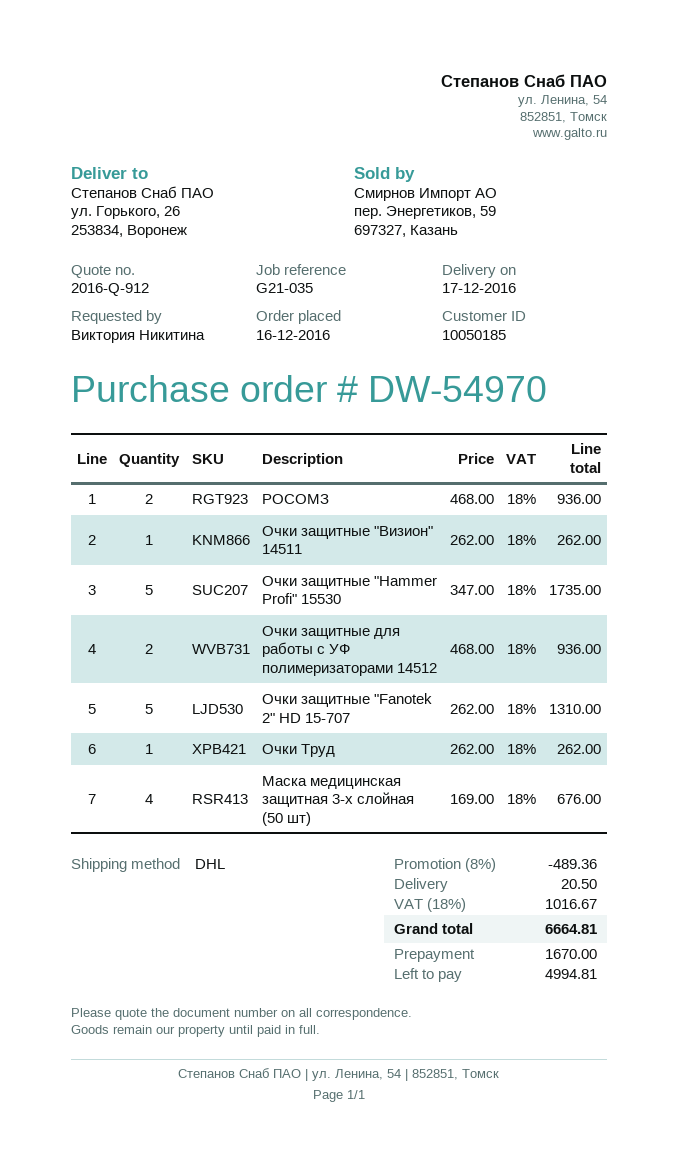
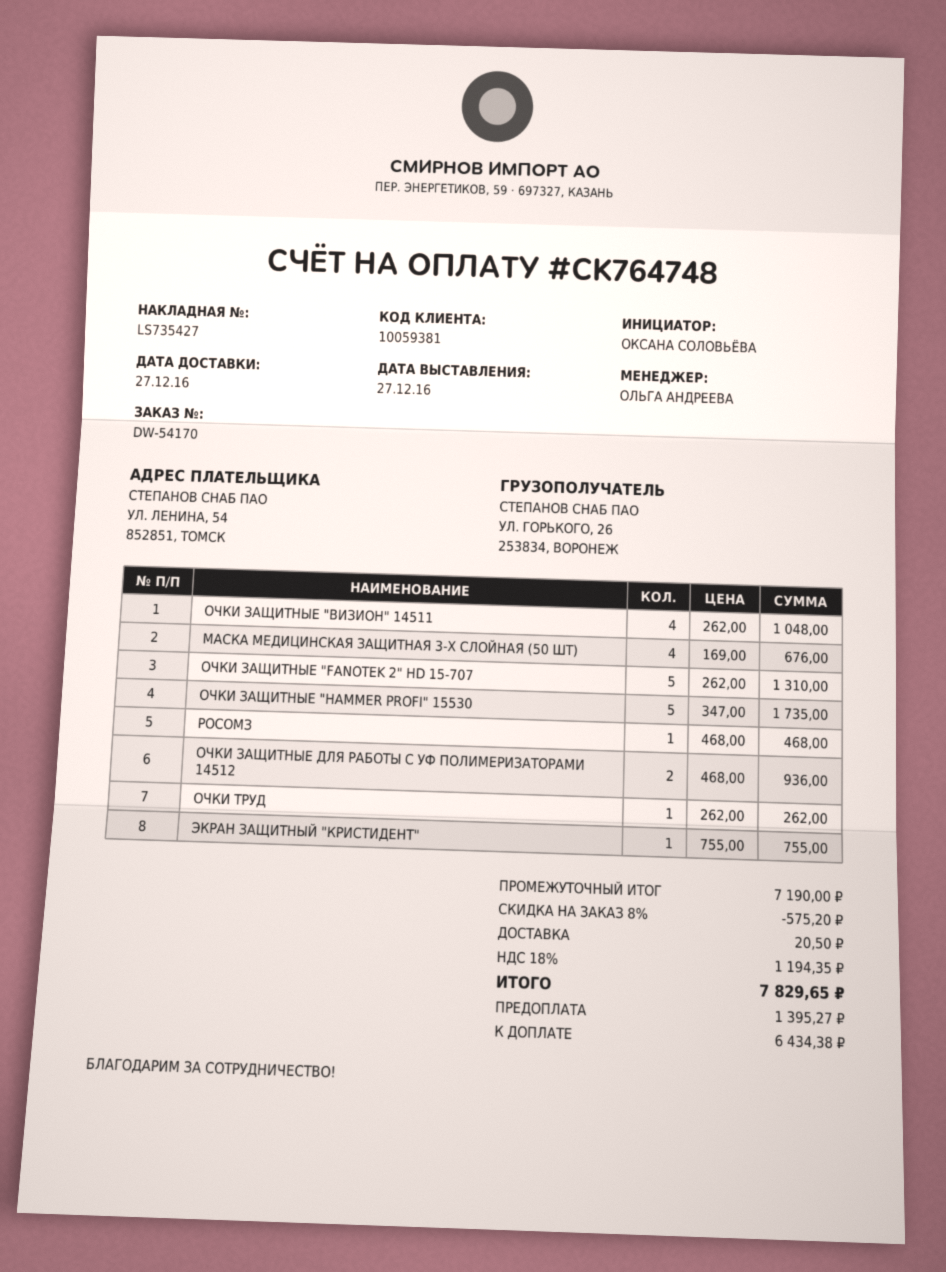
order number: DW-54970 -> DW-54170
delivery date: 2016-12-17 -> 2016-12-27
customer number: 10050185 -> 10059381
ordered by: Виктория Никитина -> ОКСАНА СОЛОВЬЁВА
РОСОМЗ: 2 x 468.00 = 936.00 -> 1 x 468.00 = 468.00
Очки защитные "Визион" 14511: 1 x 262.00 = 262.00 -> 4 x 262.00 = 1048.00
ЭКРАН ЗАЩИТНЫЙ "КРИСТИДЕНТ": none -> 1 x 755.00 = 755.00
discount: 8% = 489.36 -> 8% = 575.20
tax: 18% = 1016.67 -> 18% = 1194.35
total: 6664.81 -> 7829.65
deposit: 1670.00 -> 1395.27
balance: 4994.81 -> 6434.38

